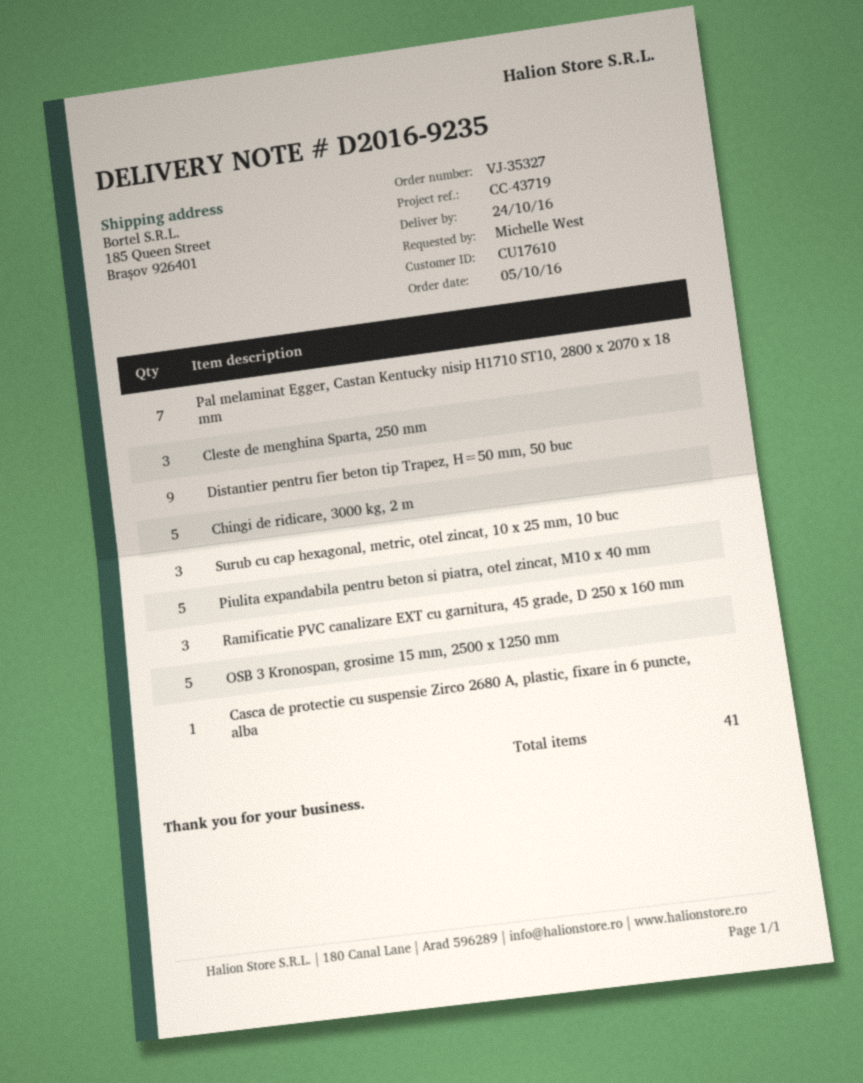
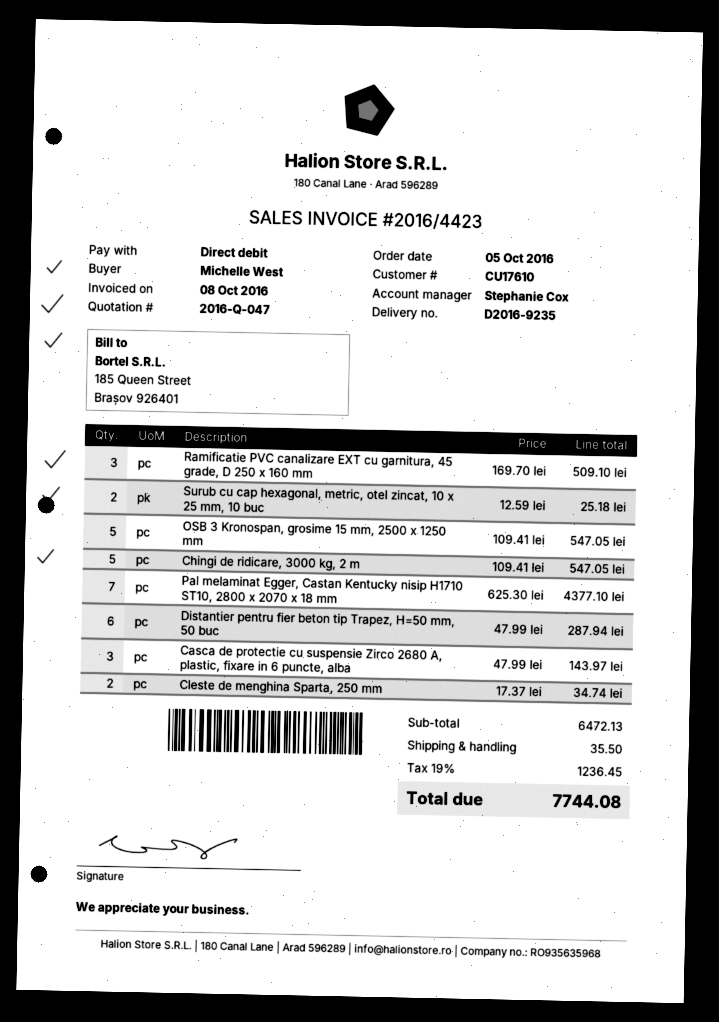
Cleste de menghina Sparta, 250 mm: 3 -> 2
Distantier pentru fier beton tip Trapez, H=50 mm, 50 buc: 9 -> 6
Surub cu cap hexagonal, metric, otel zincat, 10 x 25 mm, 10 buc: 3 -> 2
Piulita expandabila pentru beton si piatra, otel zincat, M10 x 40 mm: 5 -> none
Casca de protectie cu suspensie Zirco 2680 A, plastic, fixare in 6 puncte, alba: 1 -> 3

